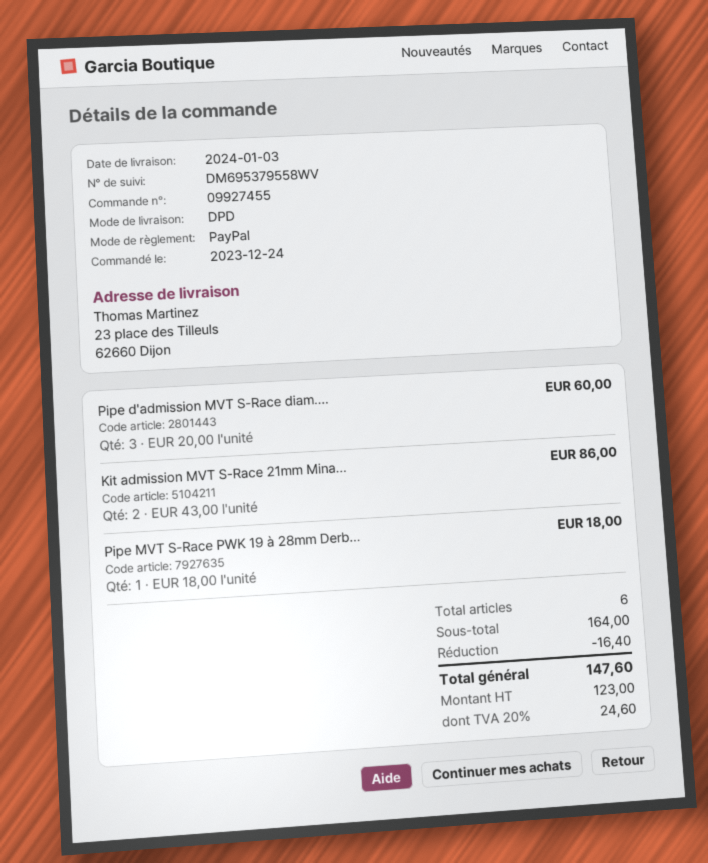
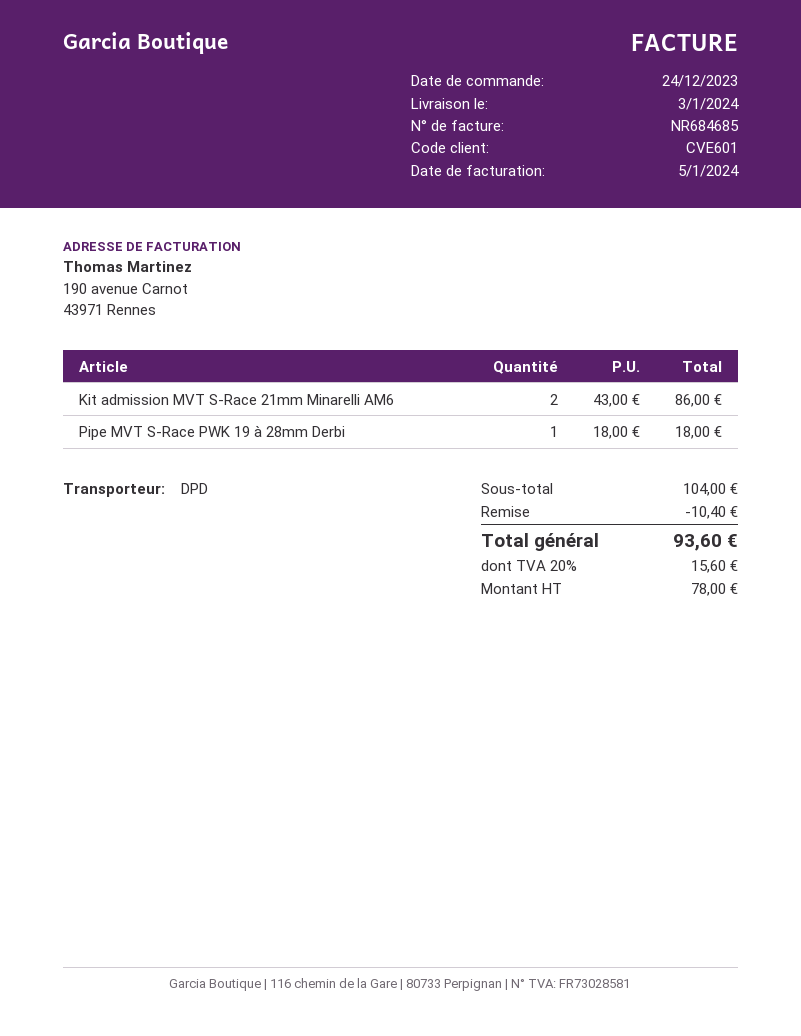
Pipe d'admission MVT S-Race diam....: 3 x 20.00 = 60.00 -> none
subtotal: 164.00 -> 104.00
discount: 16.40 -> 10.40
net: 123.00 -> 78.00
tax: 20% = 24.60 -> 20% = 15.60
total: 147.60 -> 93.60

